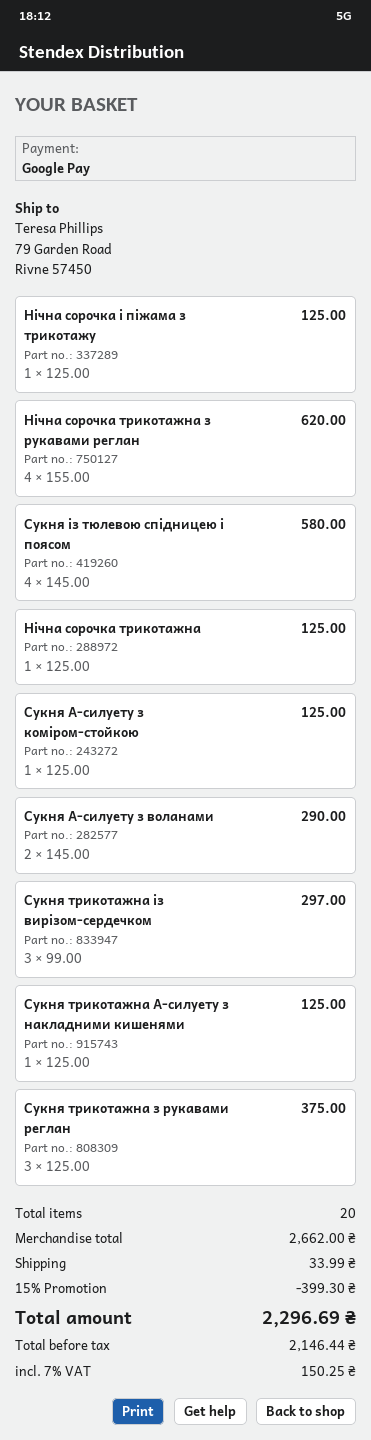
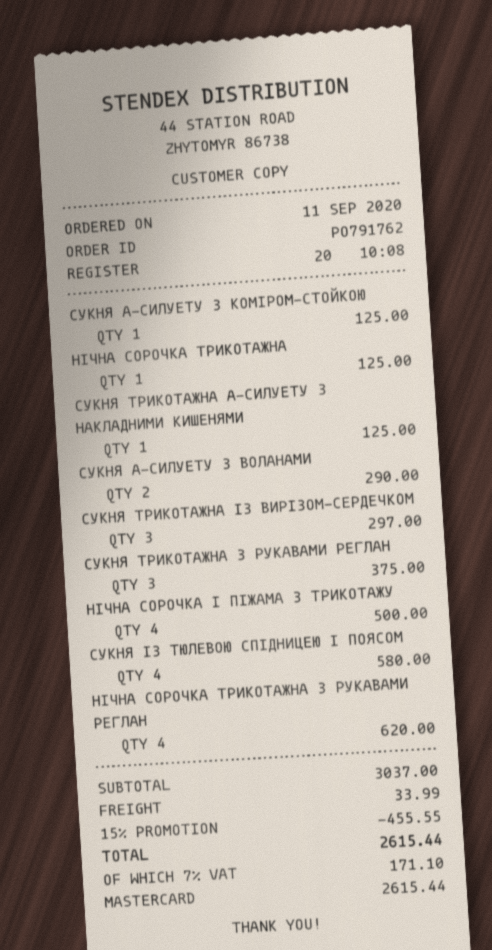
payment method: Google Pay -> Mastercard
Нічна сорочка і піжама з трикотажу: 1 for 125.00 -> 4 for 500.00
subtotal: 2662.00 -> 3037.00
discount: 15% = 399.30 -> 15% = 455.55
tax: 7% = 150.25 -> 7% = 171.10
total: 2296.69 -> 2615.44

